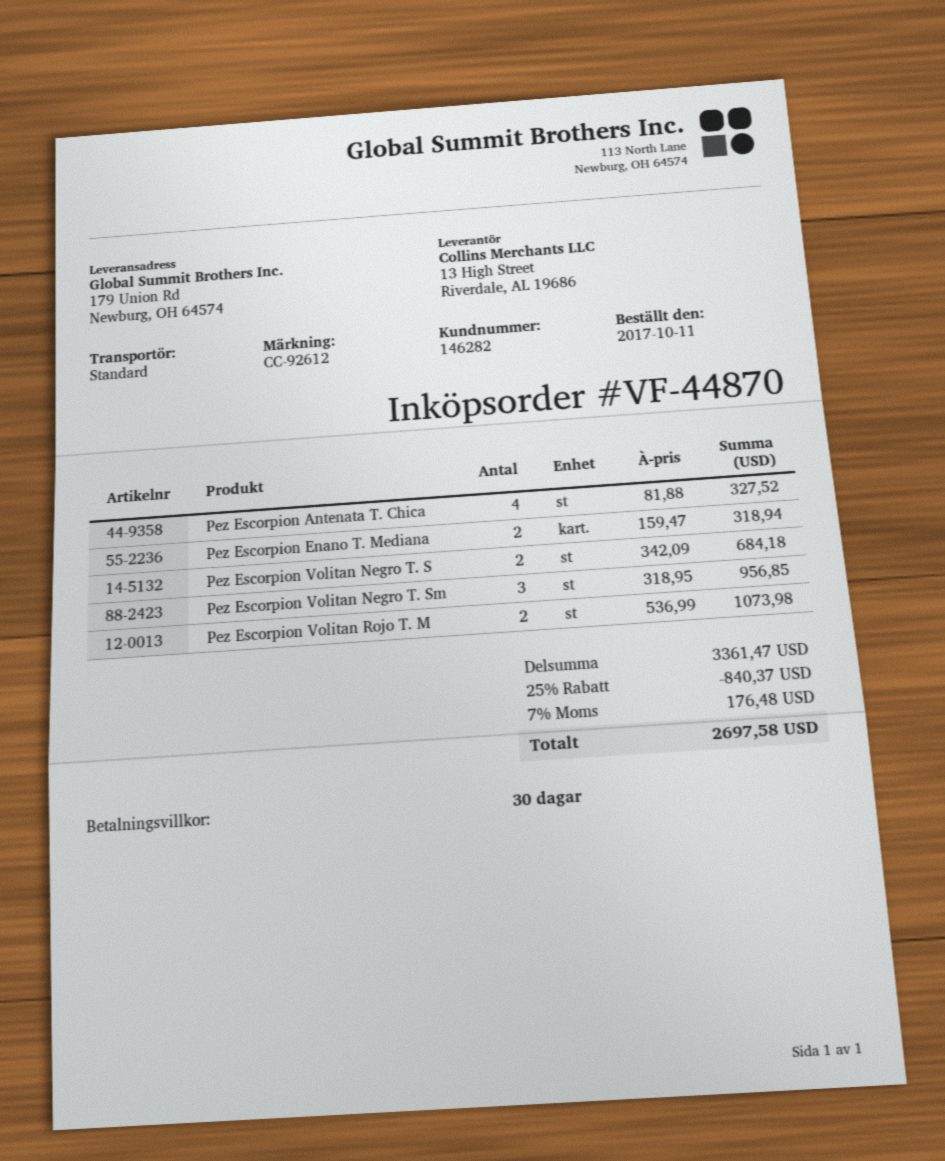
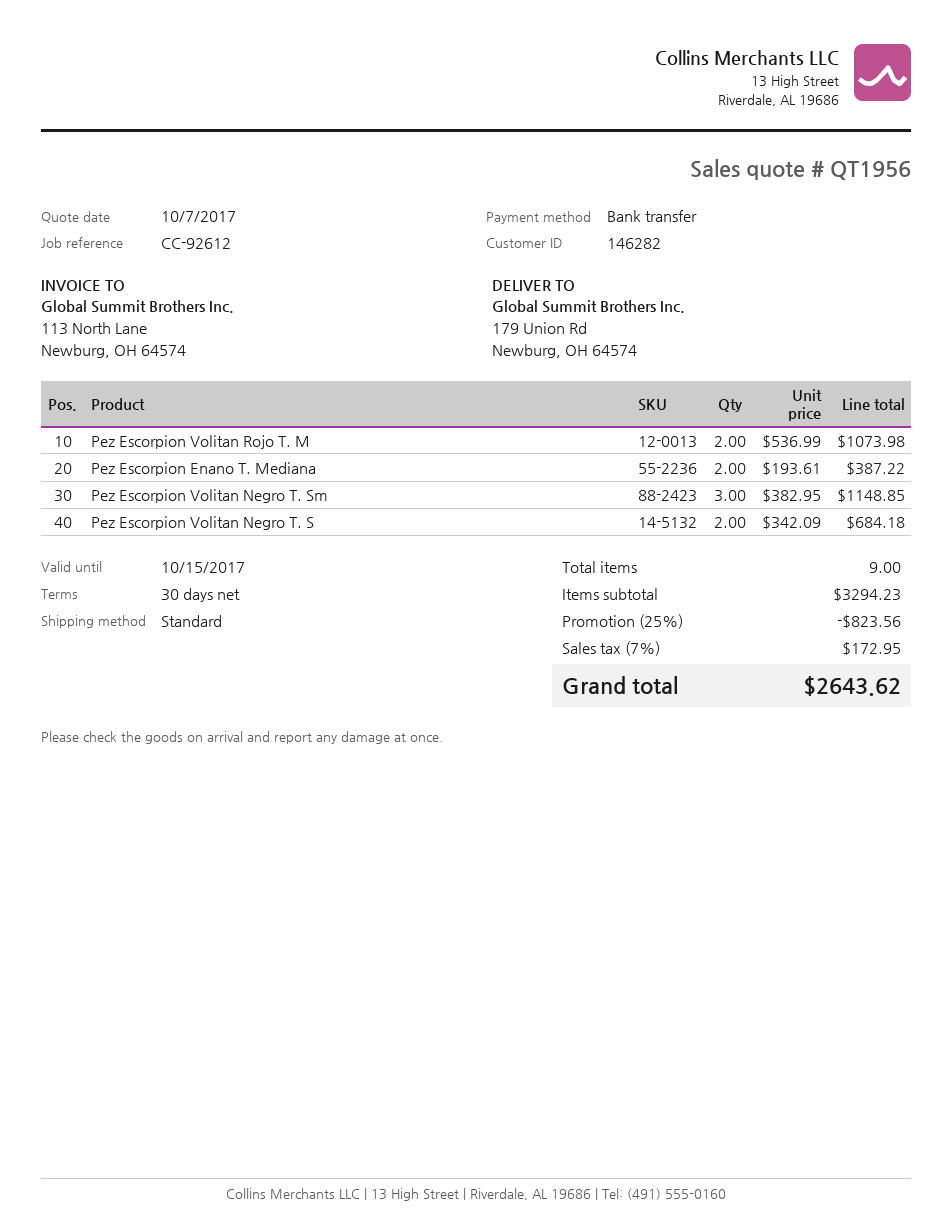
Pez Escorpion Antenata T. Chica: 4 x 81.88 = 327.52 -> none
Pez Escorpion Enano T. Mediana: 2 x 159.47 = 318.94 -> 2 x 193.61 = 387.22
Pez Escorpion Volitan Negro T. Sm: 3 x 318.95 = 956.85 -> 3 x 382.95 = 1148.85
subtotal: 3361.47 -> 3294.23
discount: 25% = 840.37 -> 25% = 823.56
tax: 7% = 176.48 -> 7% = 172.95
total: 2697.58 -> 2643.62

